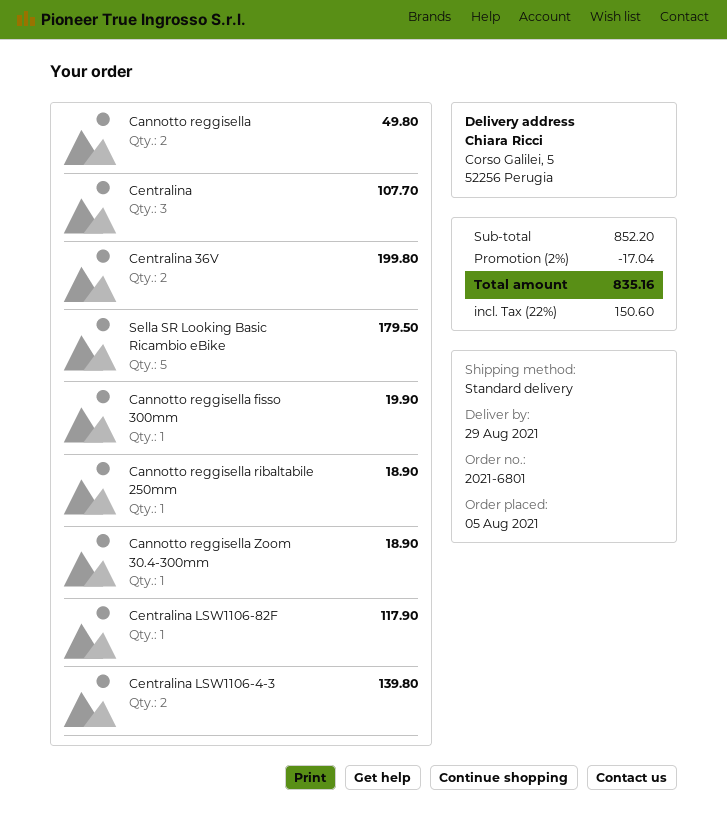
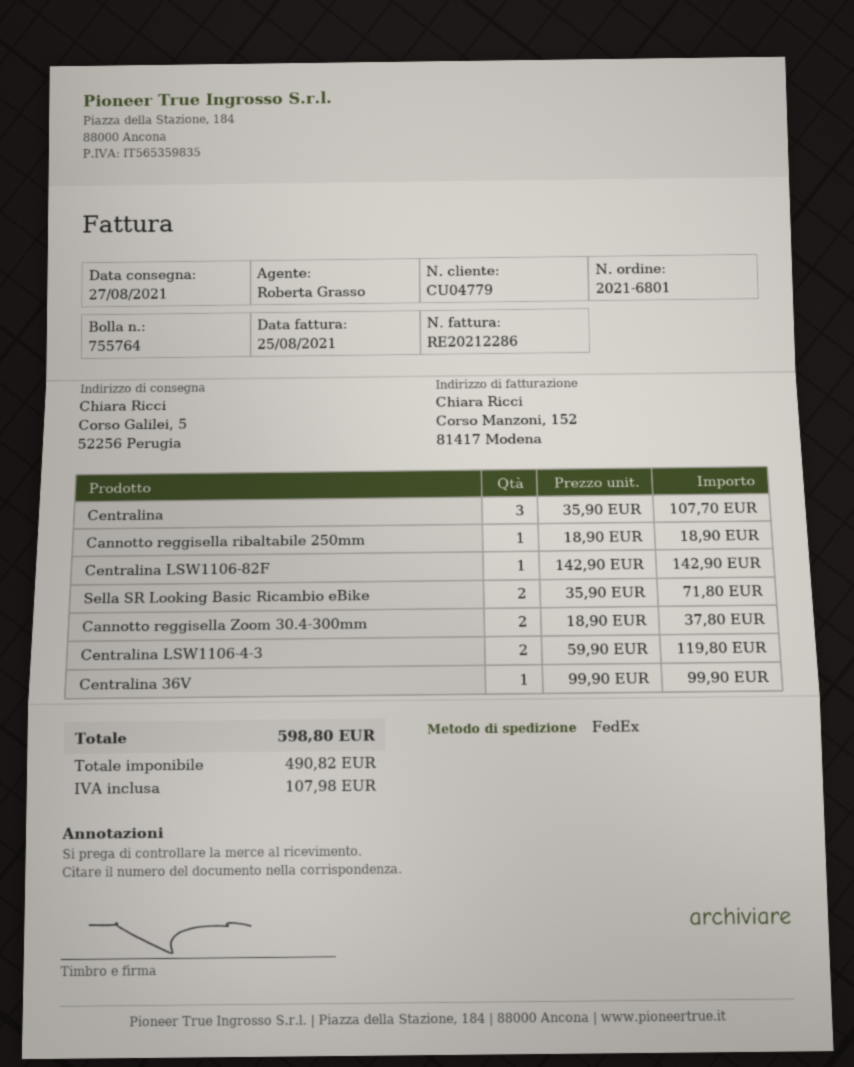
delivery date: 2021-08-29 -> 2021-08-27
shipping method: standard -> FedEx
Cannotto reggisella: 2 for 49.80 -> none
Centralina 36V: 2 for 199.80 -> 1 for 99.90
Sella SR Looking Basic Ricambio eBike: 5 for 179.50 -> 2 for 71.80
Cannotto reggisella fisso 300mm: 1 for 19.90 -> none
Cannotto reggisella Zoom 30.4-300mm: 1 for 18.90 -> 2 for 37.80
Centralina LSW1106-82F: 1 for 117.90 -> 1 for 142.90
Centralina LSW1106-4-3: 2 for 139.80 -> 2 for 119.80
discount: 2% = 17.04 -> none
tax: 150.60 -> 107.98
total: 835.16 -> 598.80

